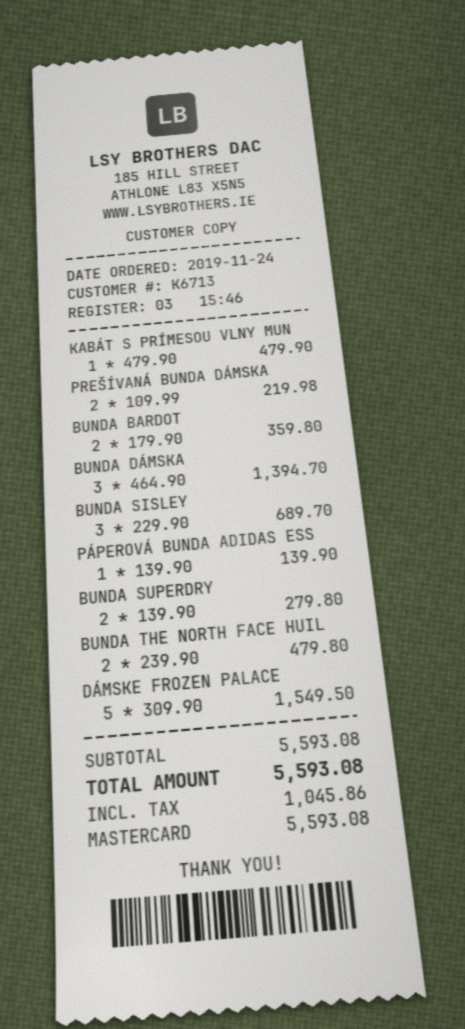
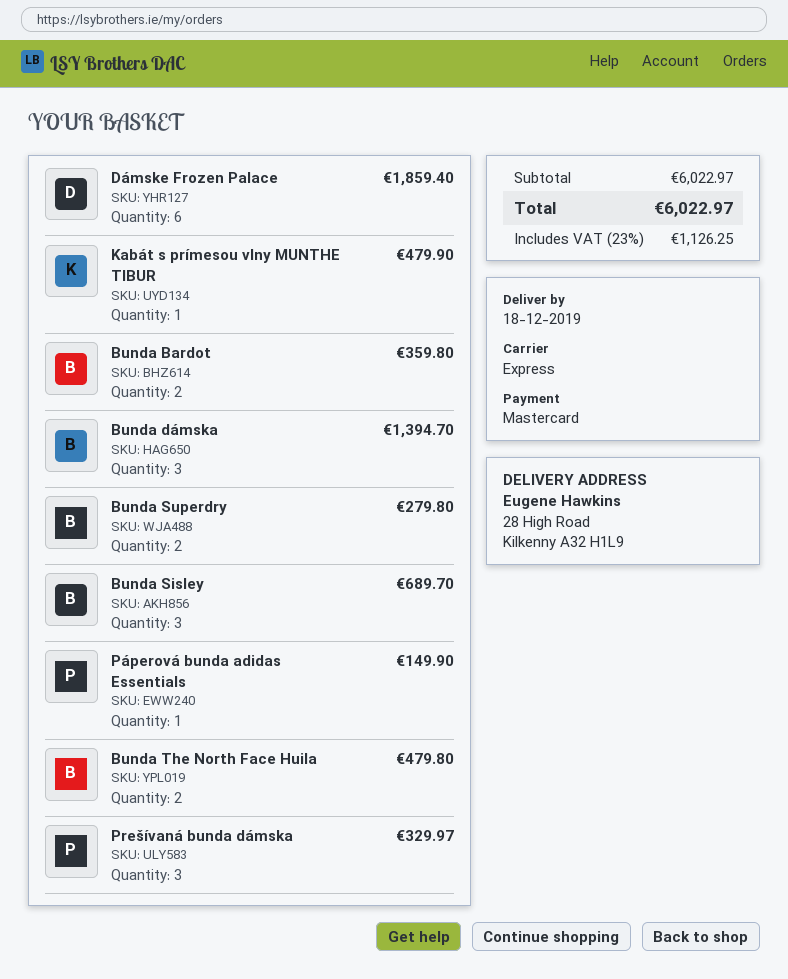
PREŠÍVANÁ BUNDA DÁMSKA: 2 for 219.98 -> 3 for 329.97
PÁPEROVÁ BUNDA ADIDAS ESS: 1 for 139.90 -> 1 for 149.90
DÁMSKE FROZEN PALACE: 5 for 1549.50 -> 6 for 1859.40
subtotal: 5593.08 -> 6022.97
tax: 1045.86 -> 1126.25
total: 5593.08 -> 6022.97

